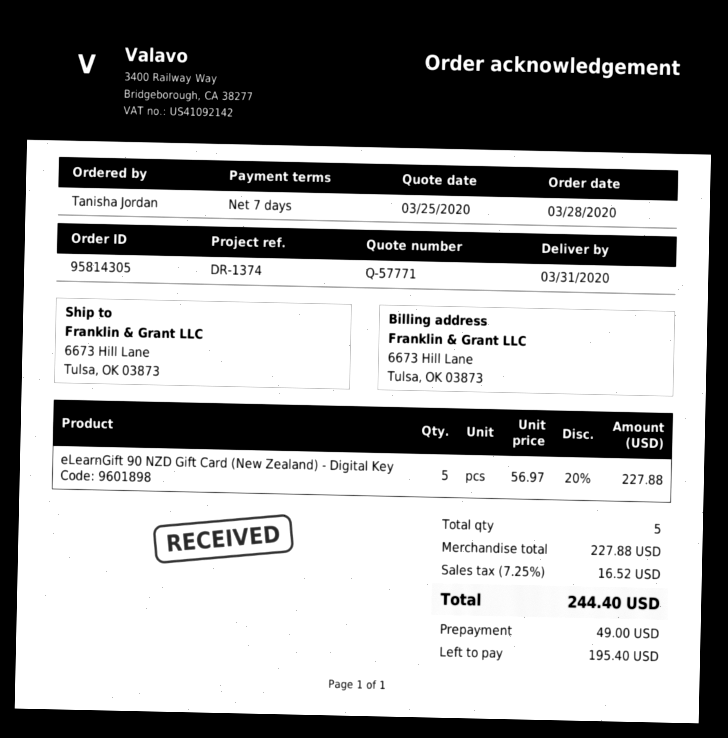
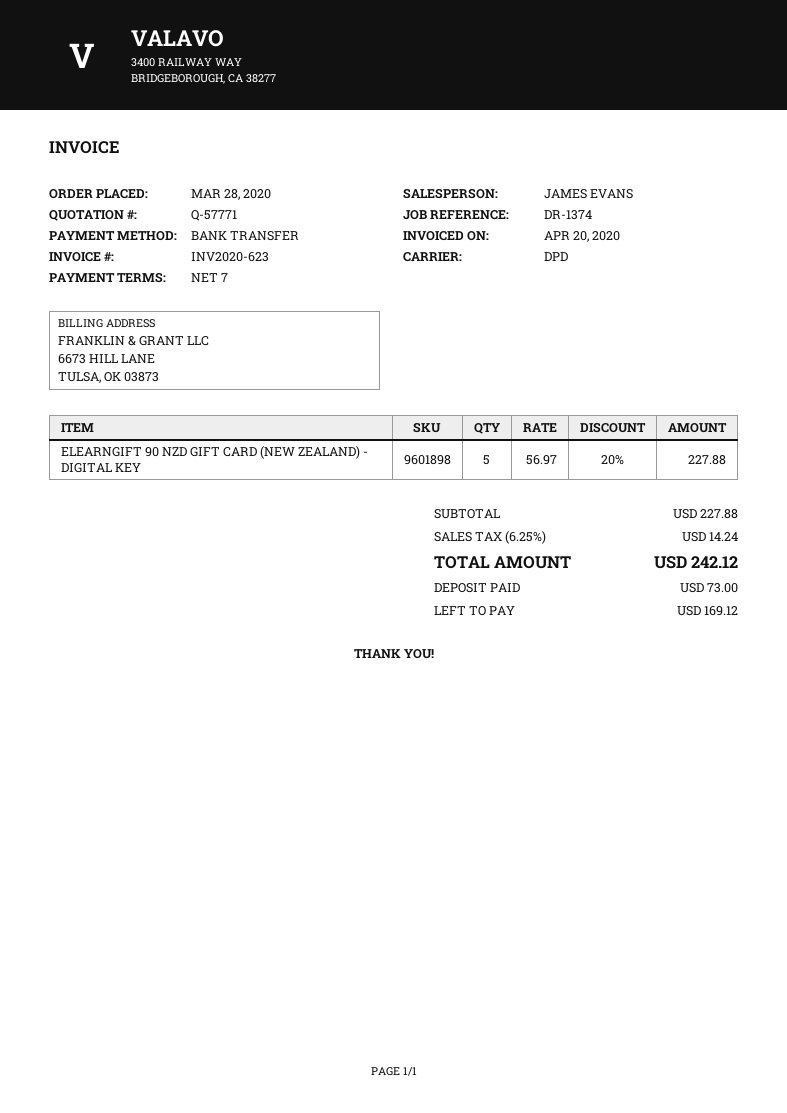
tax: 7.25% = 16.52 -> 6.25% = 14.24
total: 244.40 -> 242.12
deposit: 49.00 -> 73.00
balance: 195.40 -> 169.12

